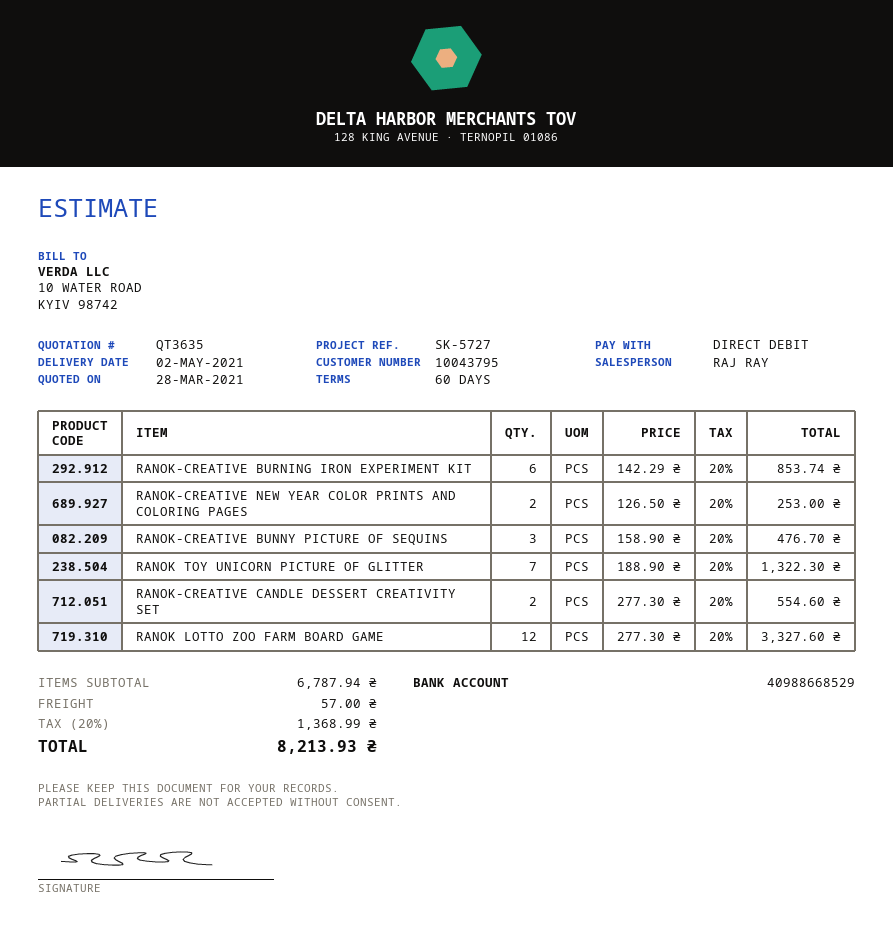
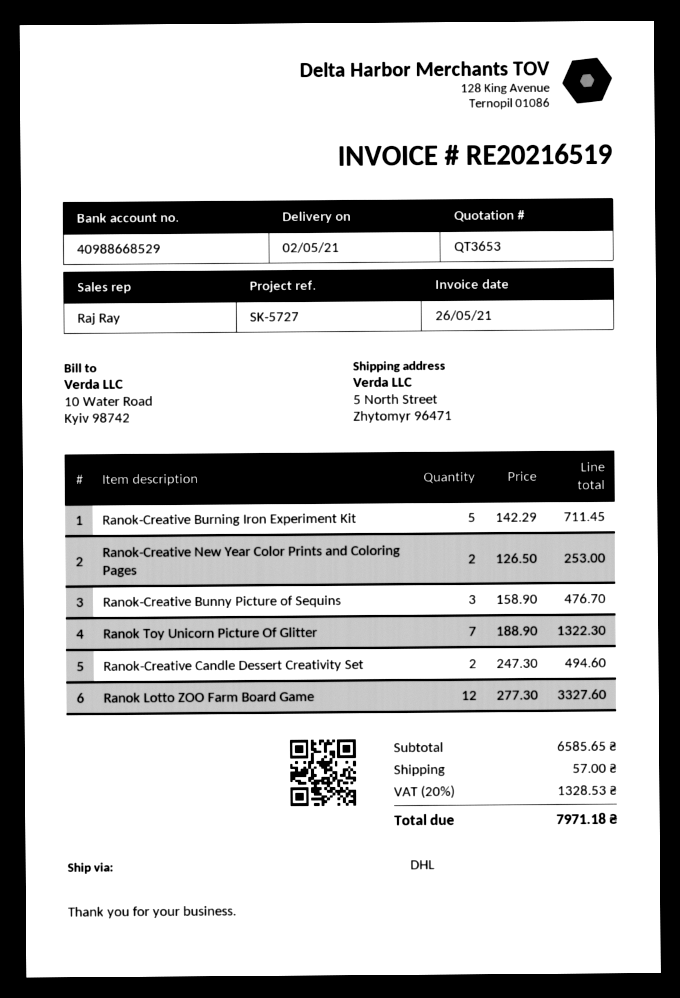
quote number: QT3635 -> QT3653
RANOK-CREATIVE BURNING IRON EXPERIMENT KIT: 6 x 142.29 = 853.74 -> 5 x 142.29 = 711.45
RANOK-CREATIVE CANDLE DESSERT CREATIVITY SET: 2 x 277.30 = 554.60 -> 2 x 247.30 = 494.60
subtotal: 6787.94 -> 6585.65
tax: 20% = 1368.99 -> 20% = 1328.53
total: 8213.93 -> 7971.18

